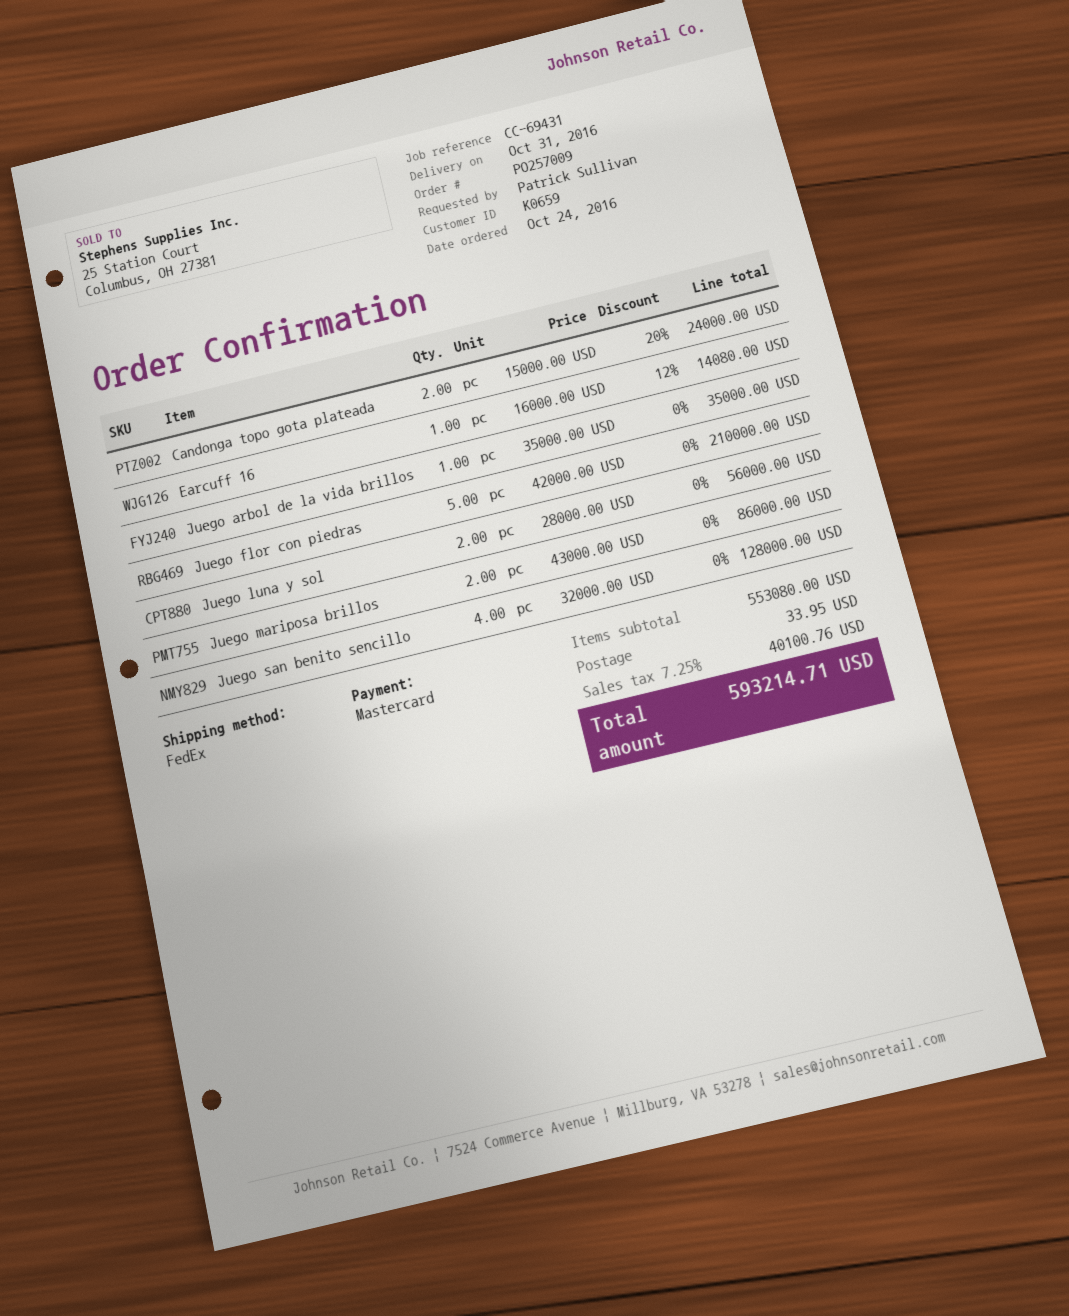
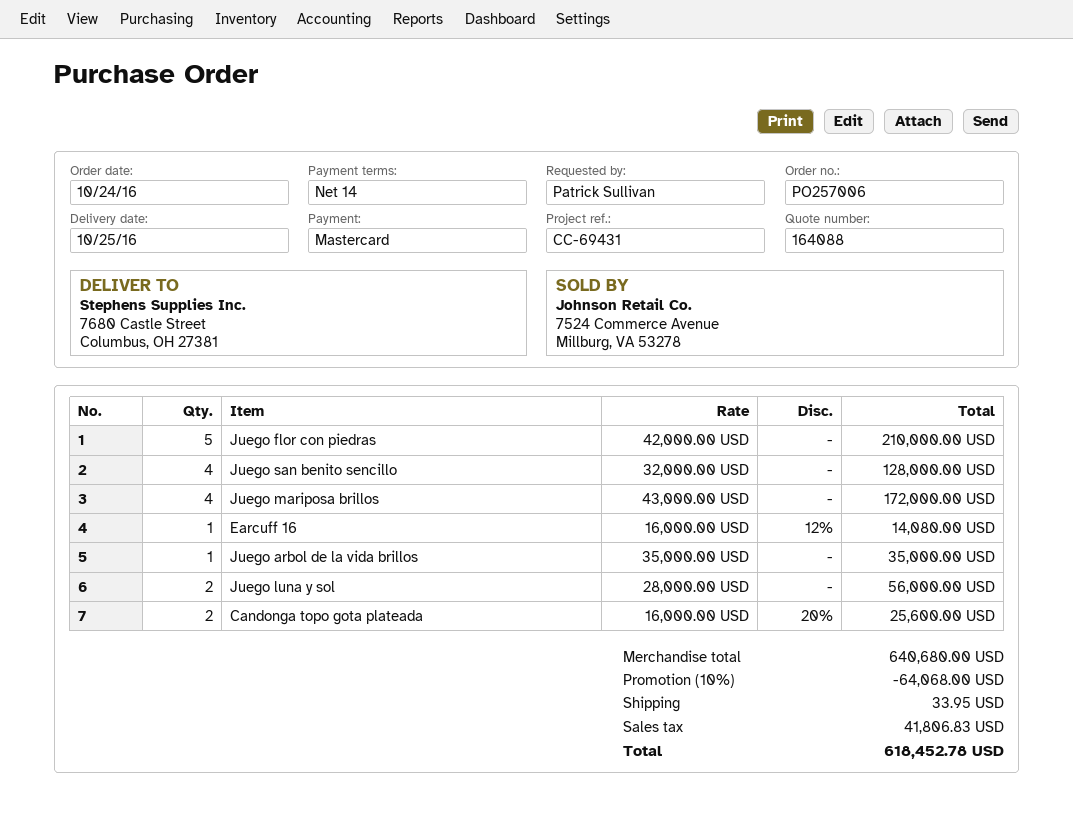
order number: PO257009 -> PO257006
delivery date: 2016-10-31 -> 2016-10-25
Candonga topo gota plateada: 2 x 15000.00 - 20% = 24000.00 -> 2 x 16000.00 - 20% = 25600.00
Juego mariposa brillos: 2 x 43000.00 = 86000.00 -> 4 x 43000.00 = 172000.00
subtotal: 553080.00 -> 640680.00
discount: none -> 10% = 64068.00
tax: 40100.76 -> 41806.83
total: 593214.71 -> 618452.78

